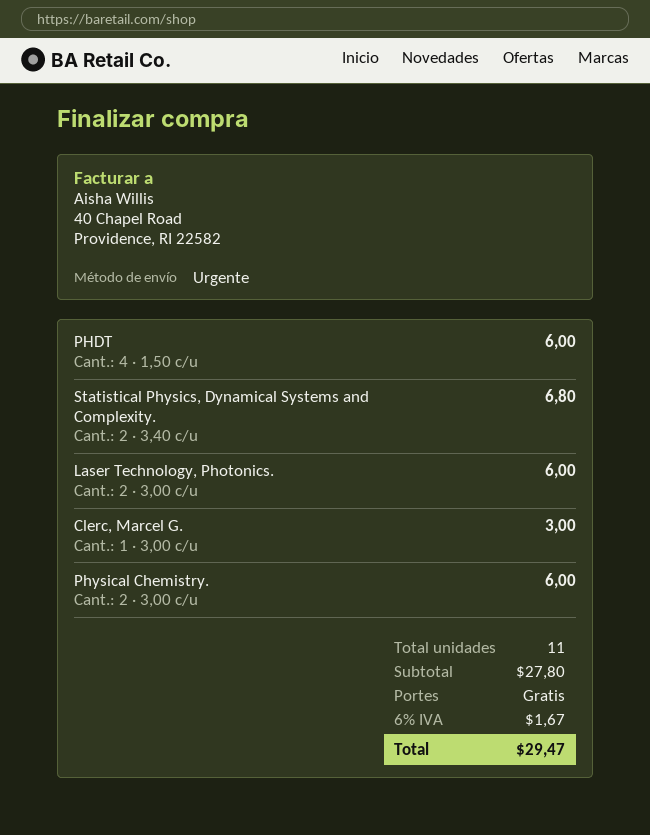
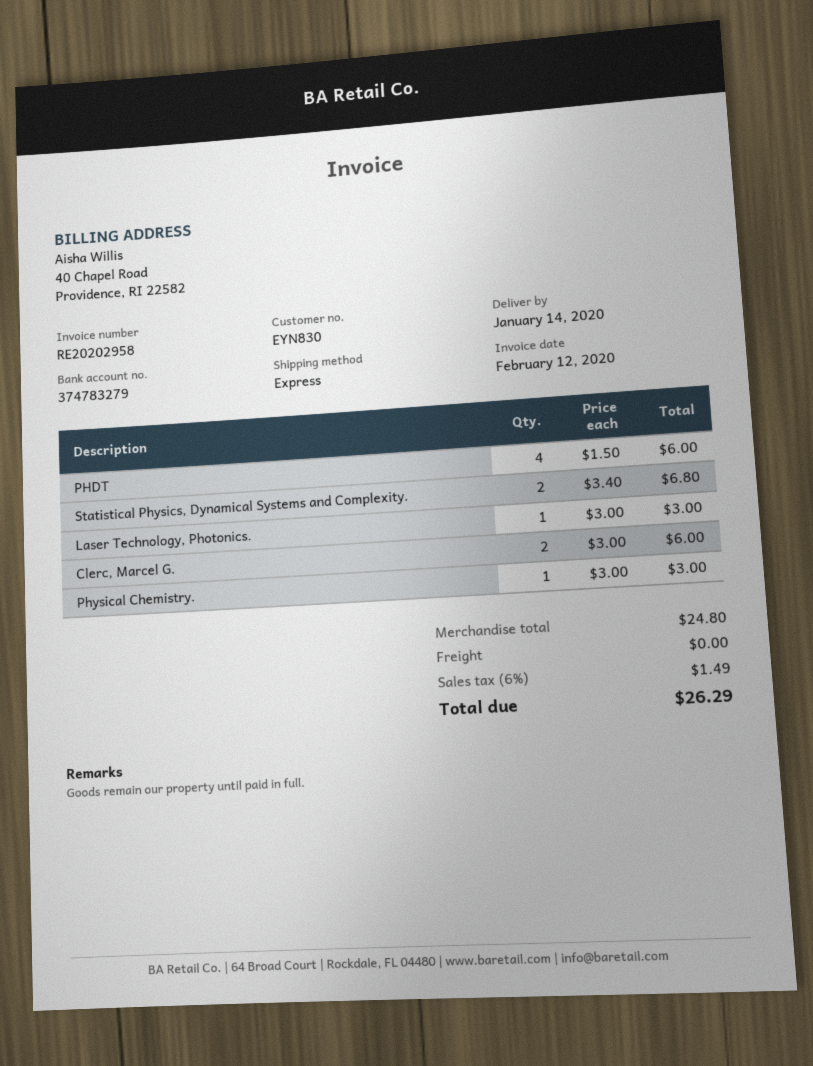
Laser Technology, Photonics.: 2 x 3.00 = 6.00 -> 1 x 3.00 = 3.00
Clerc, Marcel G.: 1 x 3.00 = 3.00 -> 2 x 3.00 = 6.00
Physical Chemistry.: 2 x 3.00 = 6.00 -> 1 x 3.00 = 3.00
subtotal: 27.80 -> 24.80
tax: 6% = 1.67 -> 6% = 1.49
total: 29.47 -> 26.29

